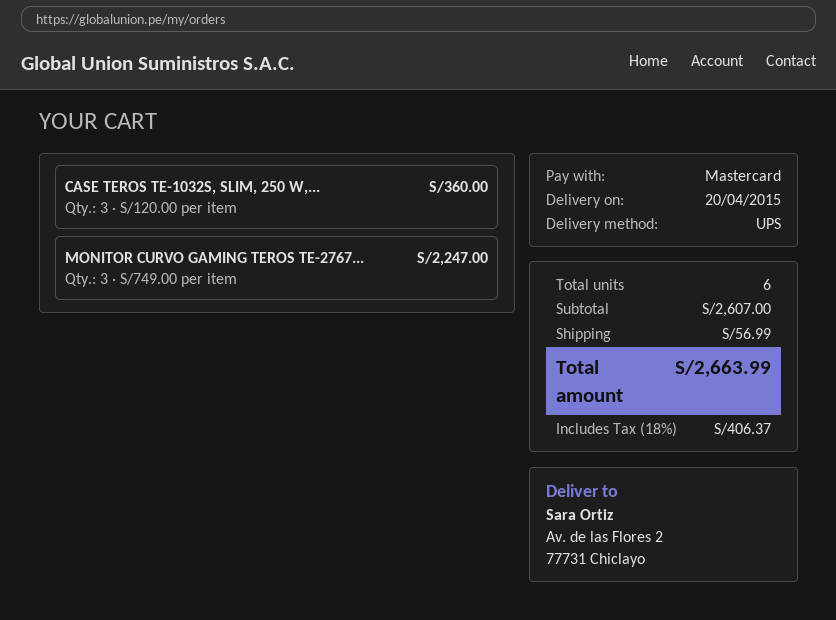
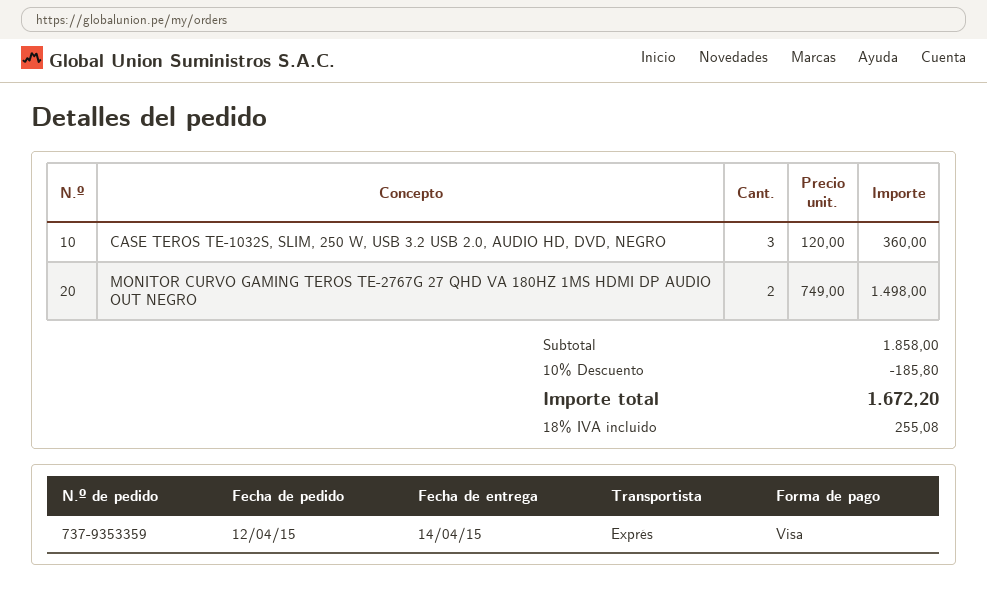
delivery date: 2015-04-20 -> 2015-04-14
payment method: Mastercard -> Visa
shipping method: UPS -> express
MONITOR CURVO GAMING TEROS TE-2767...: 3 x 749.00 = 2247.00 -> 2 x 749.00 = 1498.00
subtotal: 2607.00 -> 1858.00
discount: none -> 10% = 185.80
shipping: 56.99 -> none
tax: 18% = 406.37 -> 18% = 255.08
total: 2663.99 -> 1672.20

